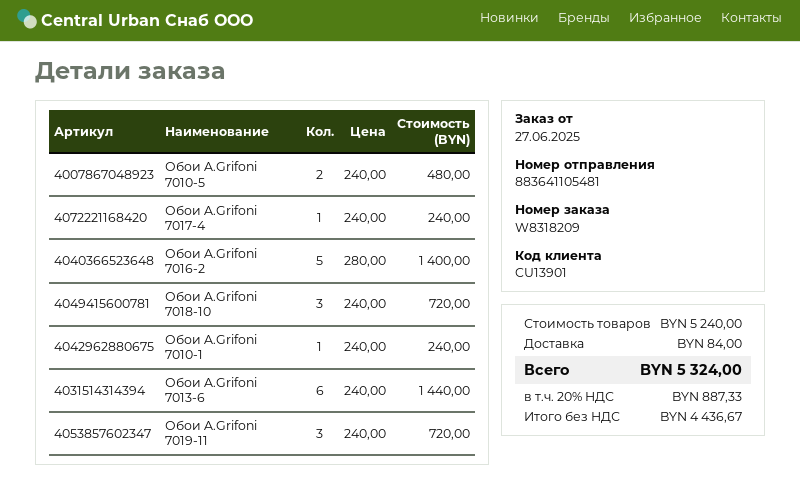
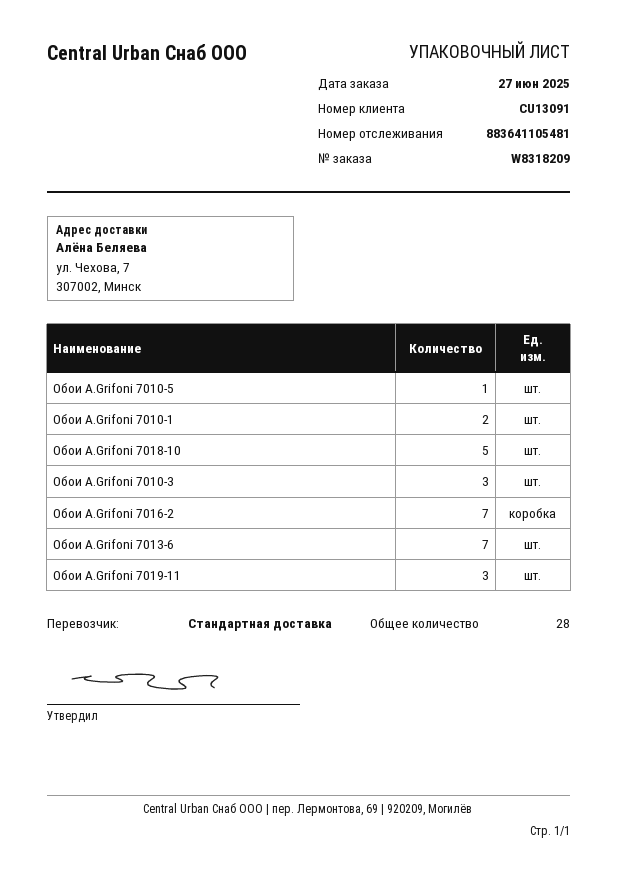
customer number: CU13901 -> CU13091
Обои A.Grifoni 7010-5: 2 -> 1
Обои A.Grifoni 7017-4: 1 -> none
Обои A.Grifoni 7016-2: 5 -> 7
Обои A.Grifoni 7018-10: 3 -> 5
Обои A.Grifoni 7010-1: 1 -> 2
Обои A.Grifoni 7013-6: 6 -> 7
Обои A.Grifoni 7010-3: none -> 3

